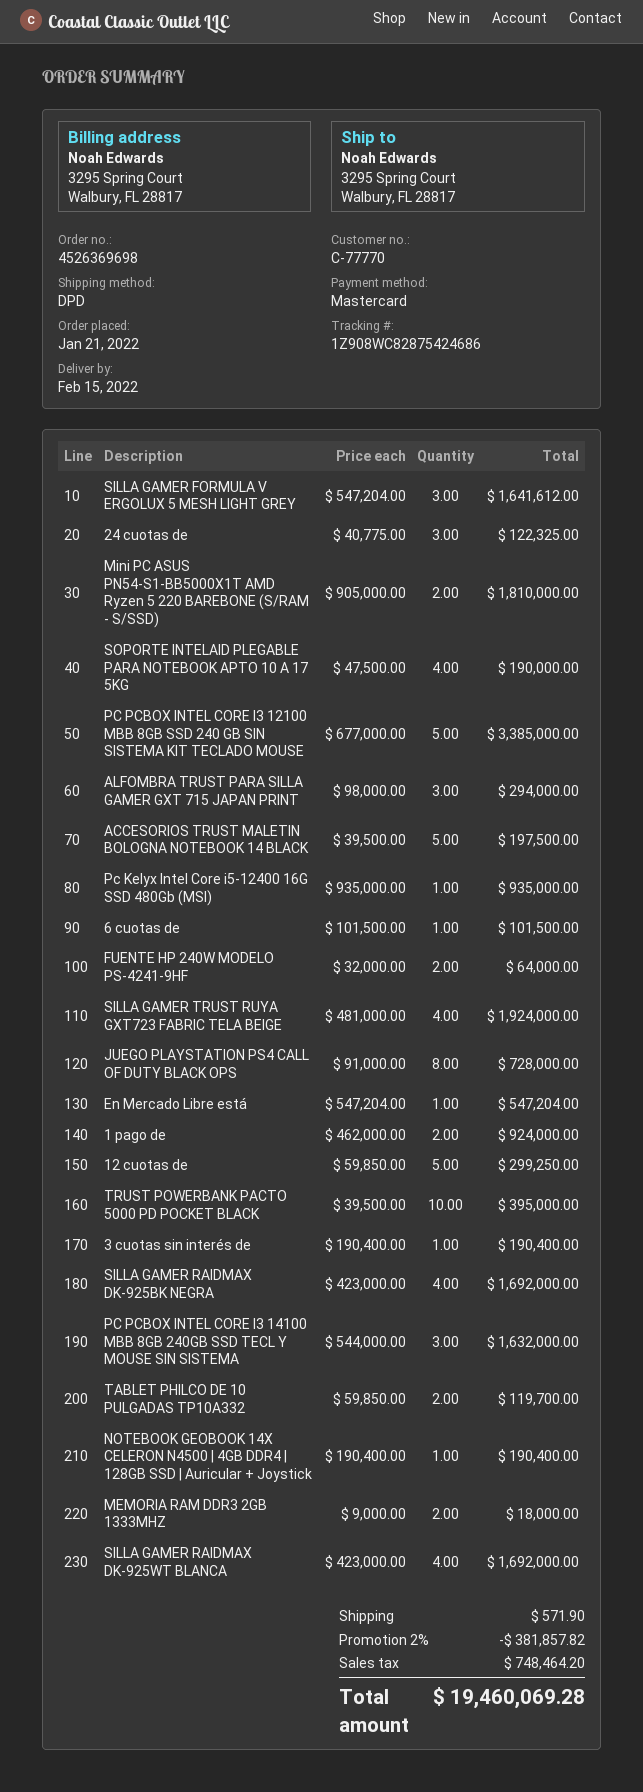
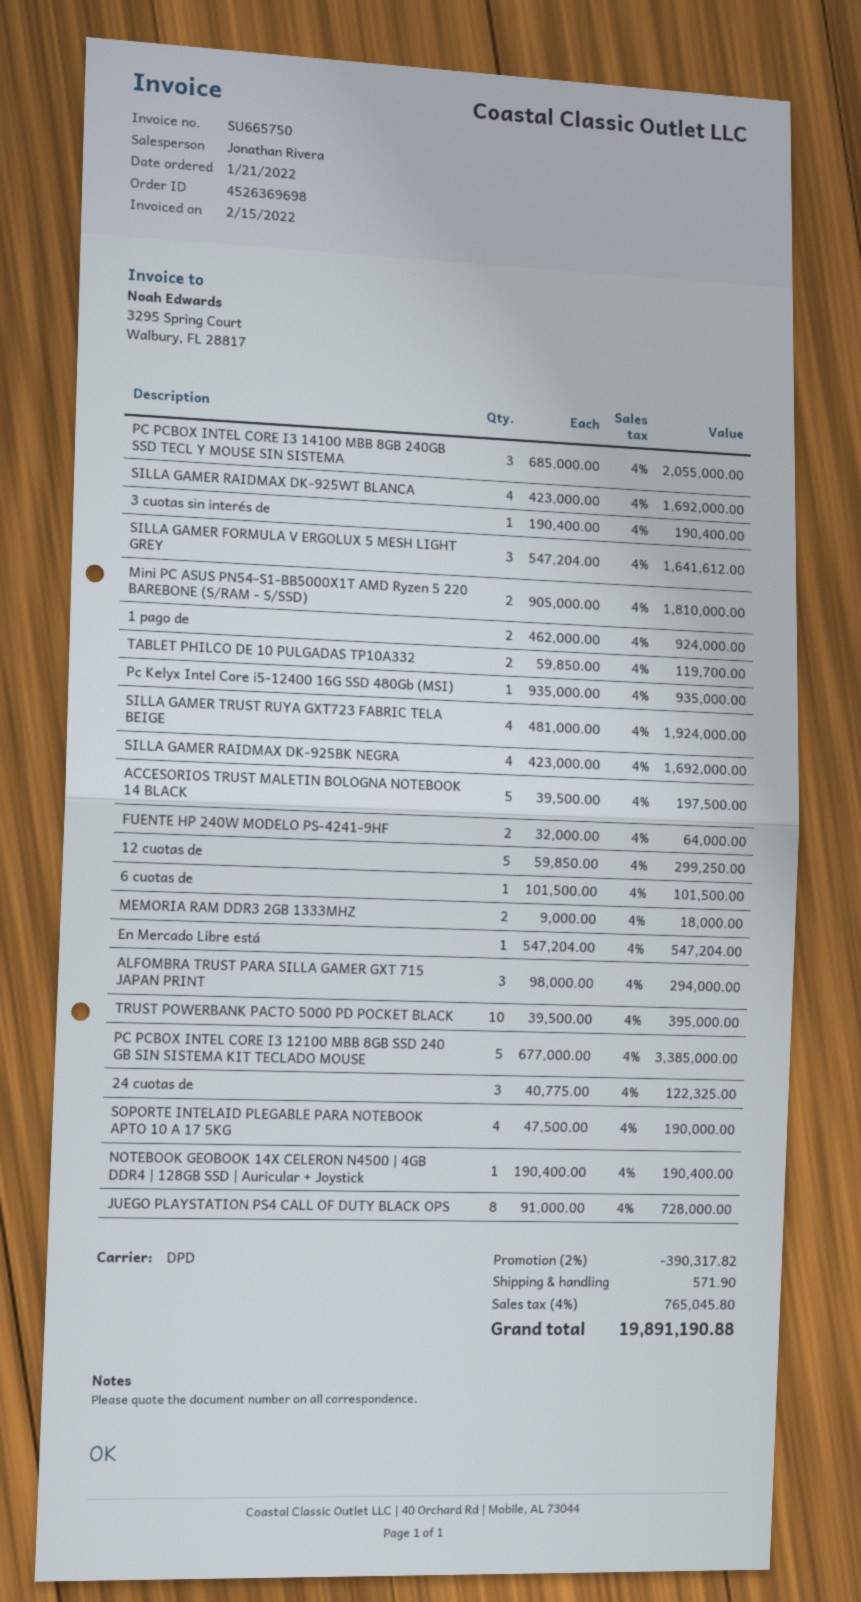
PC PCBOX INTEL CORE I3 14100 MBB 8GB 240GB SSD TECL Y MOUSE SIN SISTEMA: 3 x 544000.00 = 1632000.00 -> 3 x 685000.00 = 2055000.00
discount: 2% = 381857.82 -> 2% = 390317.82
tax: 748464.20 -> 765045.80
total: 19460069.28 -> 19891190.88

